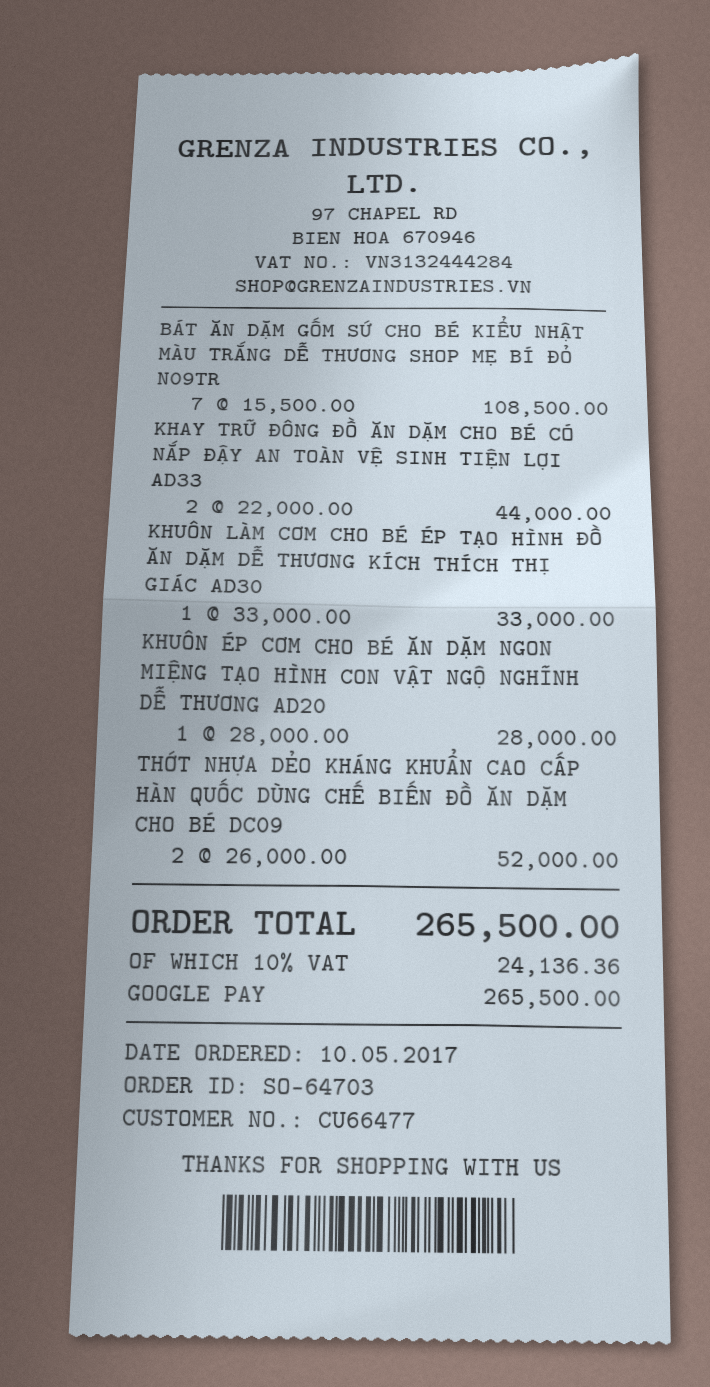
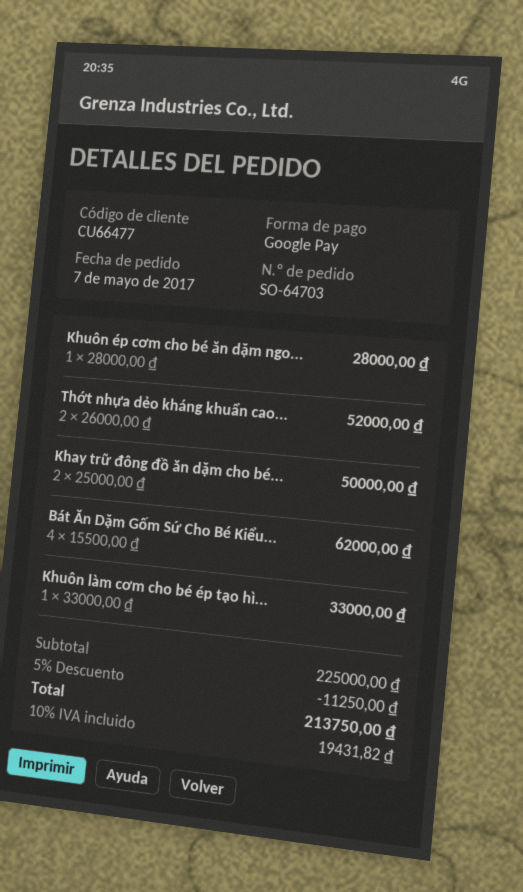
order date: 2017-05-10 -> 2017-05-07
BÁT ĂN DẶM GỐM SỨ CHO BÉ KIỂU NHẬT MÀU TRẮNG DỄ THƯƠNG SHOP MẸ BÍ ĐỎ N09TR: 7 x 15500.00 = 108500.00 -> 4 x 15500.00 = 62000.00
KHAY TRỮ ĐÔNG ĐỒ ĂN DẶM CHO BÉ CÓ NẮP ĐẬY AN TOÀN VỆ SINH TIỆN LỢI AD33: 2 x 22000.00 = 44000.00 -> 2 x 25000.00 = 50000.00
discount: none -> 5% = 11250.00
tax: 10% = 24136.36 -> 10% = 19431.82
total: 265500.00 -> 213750.00

